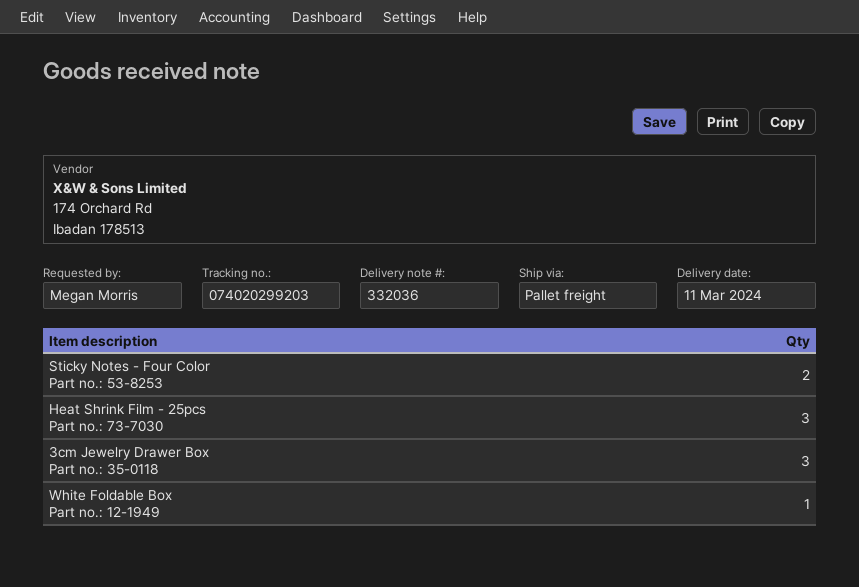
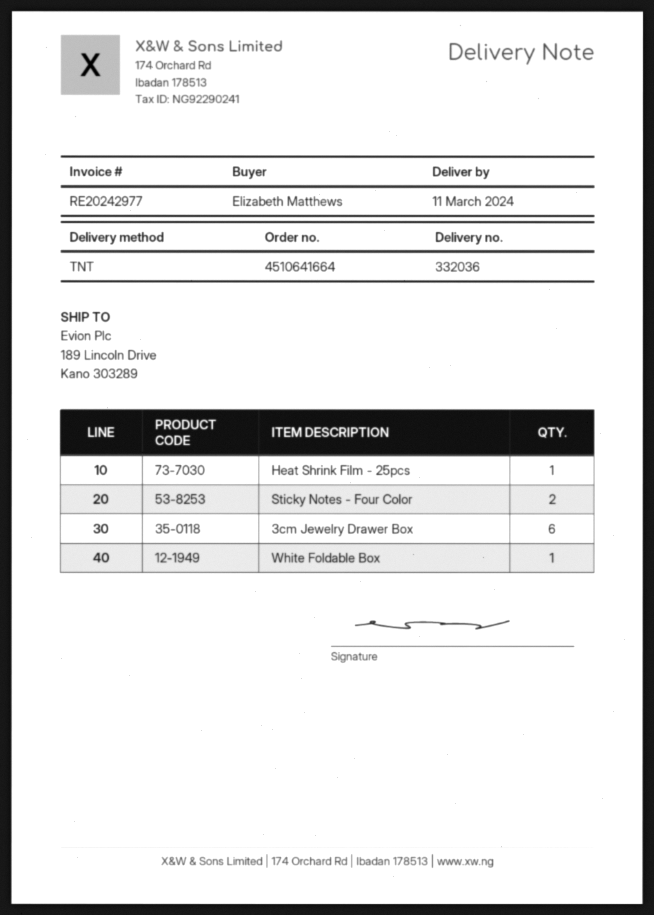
ordered by: Megan Morris -> Elizabeth Matthews
shipping method: pallet freight -> TNT
Heat Shrink Film - 25pcs: 3 -> 1
3cm Jewelry Drawer Box: 3 -> 6

